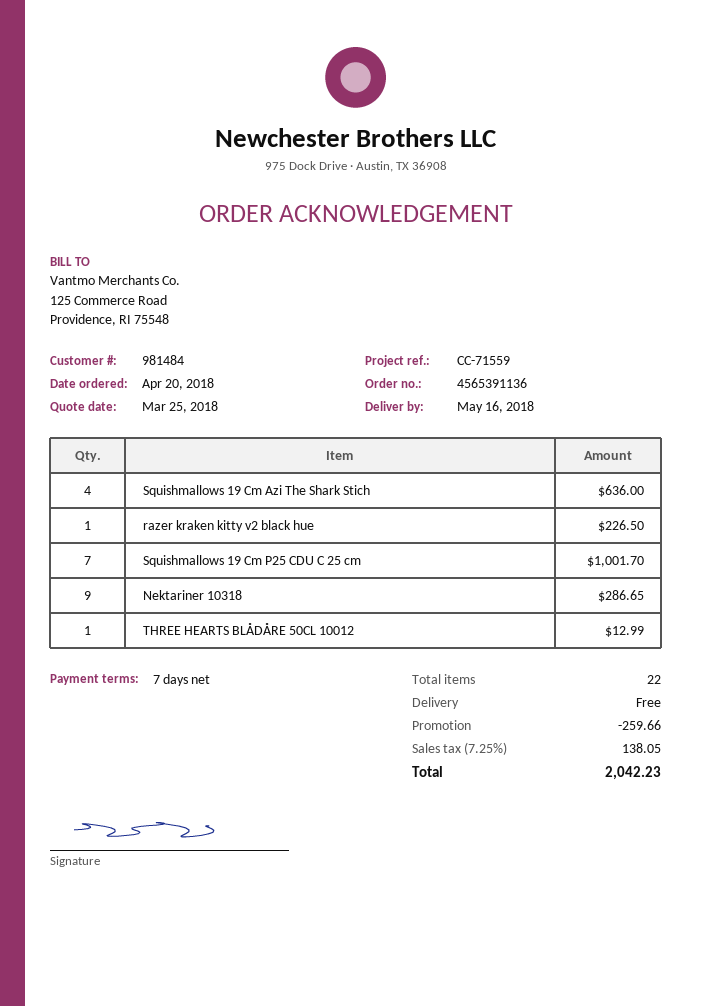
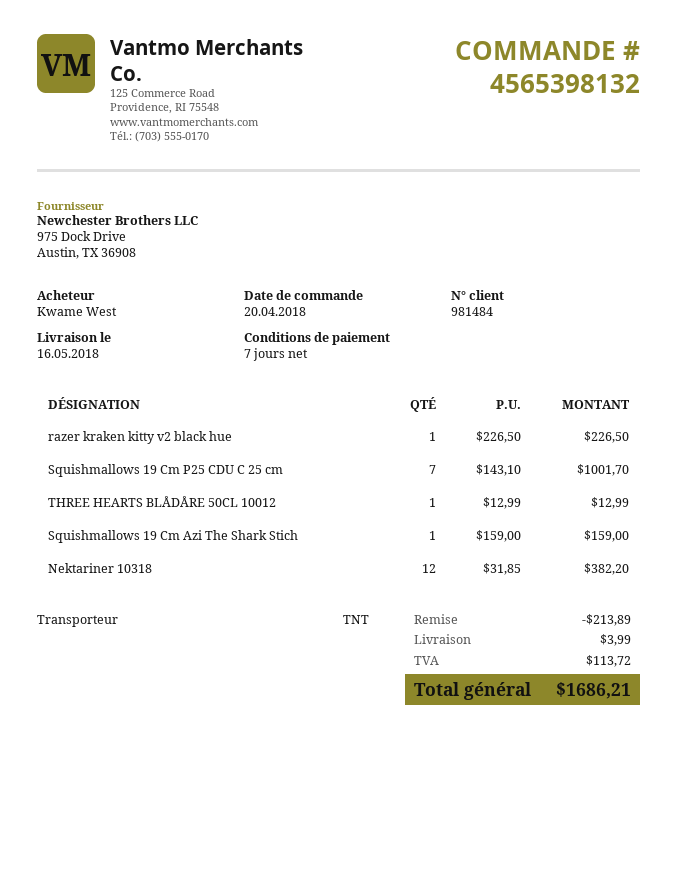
order number: 4565391136 -> 4565398132
Squishmallows 19 Cm Azi The Shark Stich: 4 for 636.00 -> 1 for 159.00
Nektariner 10318: 9 for 286.65 -> 12 for 382.20
discount: 259.66 -> 213.89
shipping: 0.00 -> 3.99
tax: 138.05 -> 113.72
total: 2042.23 -> 1686.21

